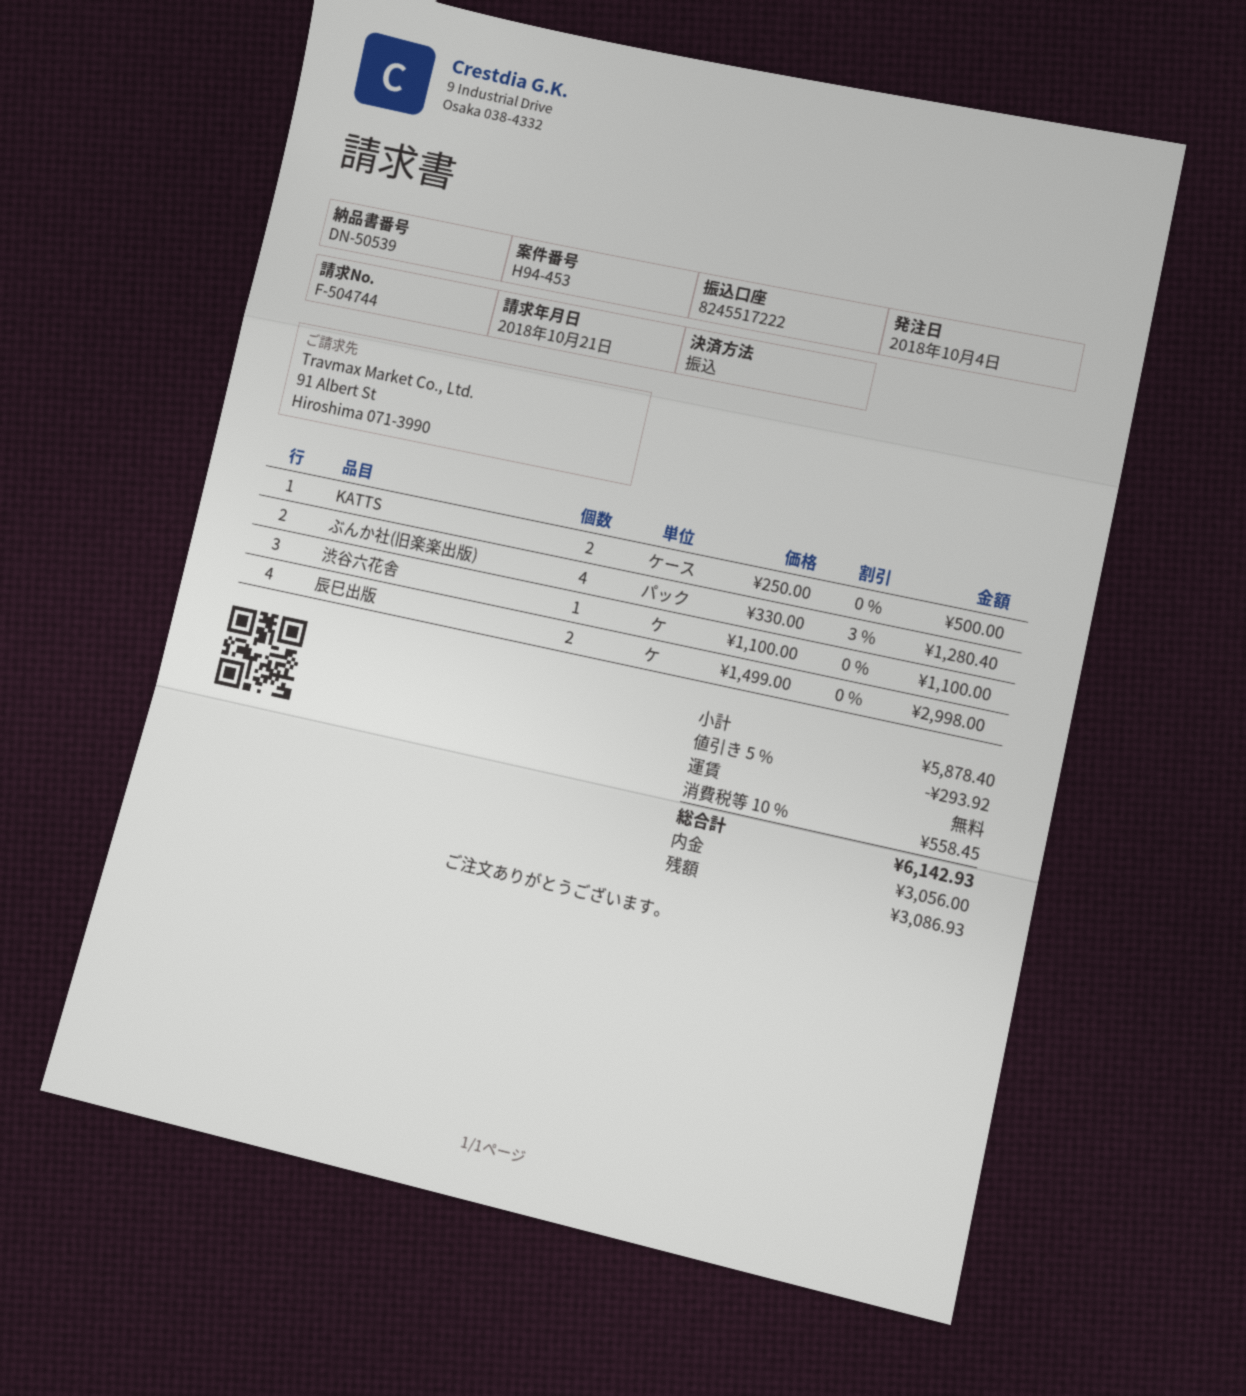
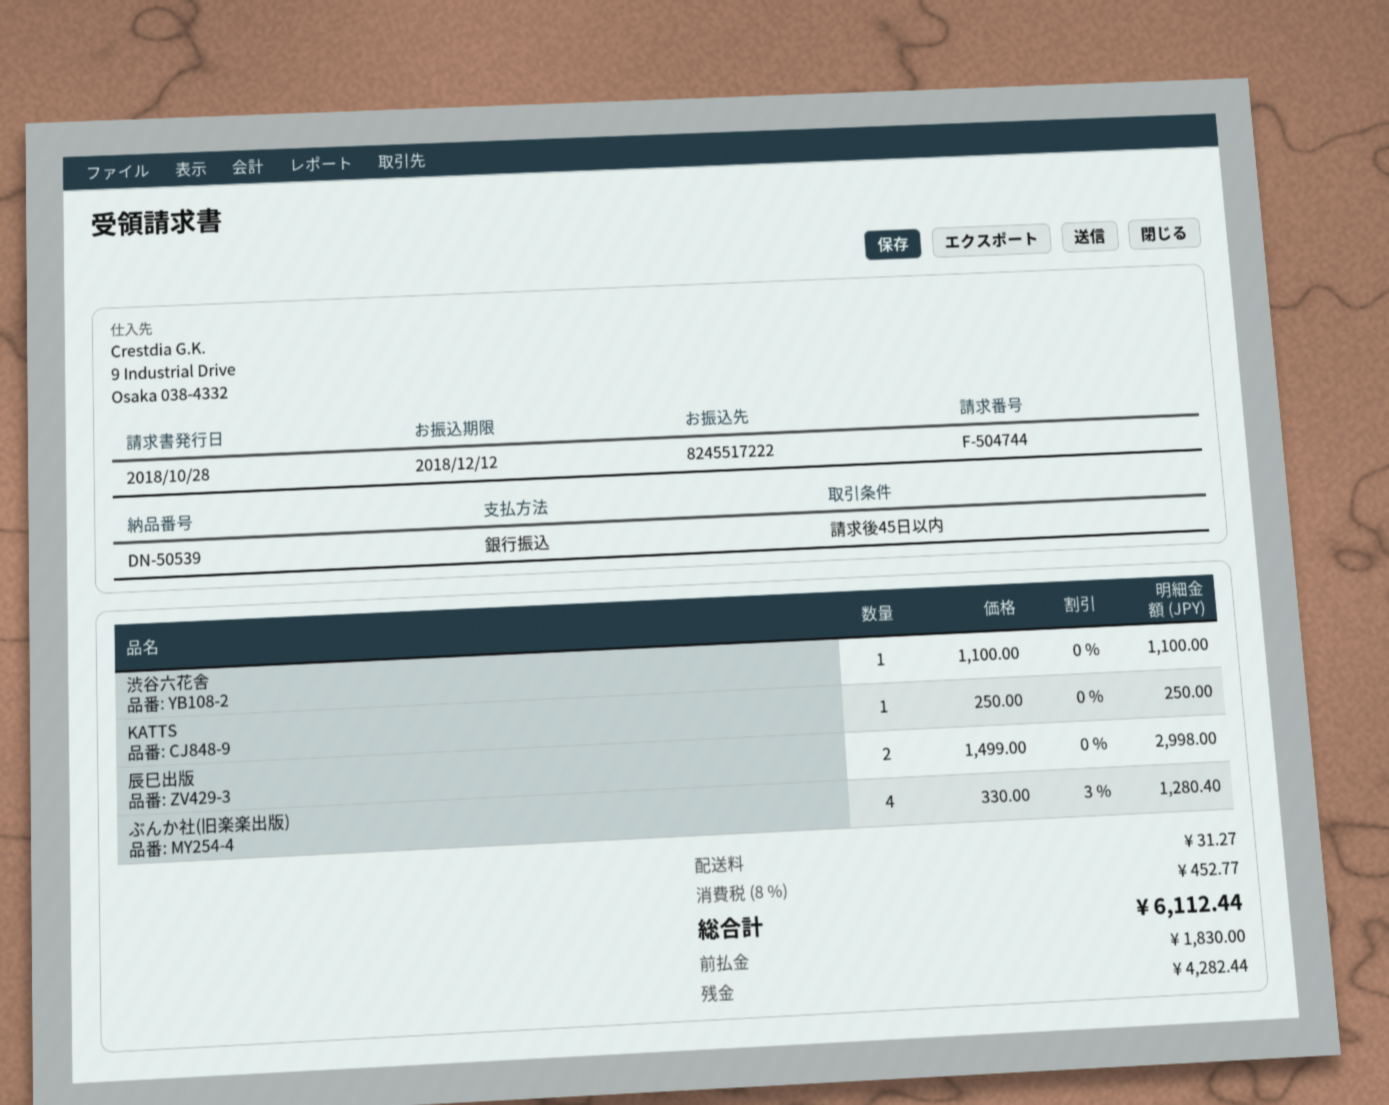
invoice date: 2018-10-21 -> 2018-10-28
KATTS: 2 x 250.00 = 500.00 -> 1 x 250.00 = 250.00
discount: 5% = 293.92 -> none
shipping: 0.00 -> 31.27
tax: 10% = 558.45 -> 8% = 452.77
total: 6142.93 -> 6112.44
deposit: 3056.00 -> 1830.00
balance: 3086.93 -> 4282.44

